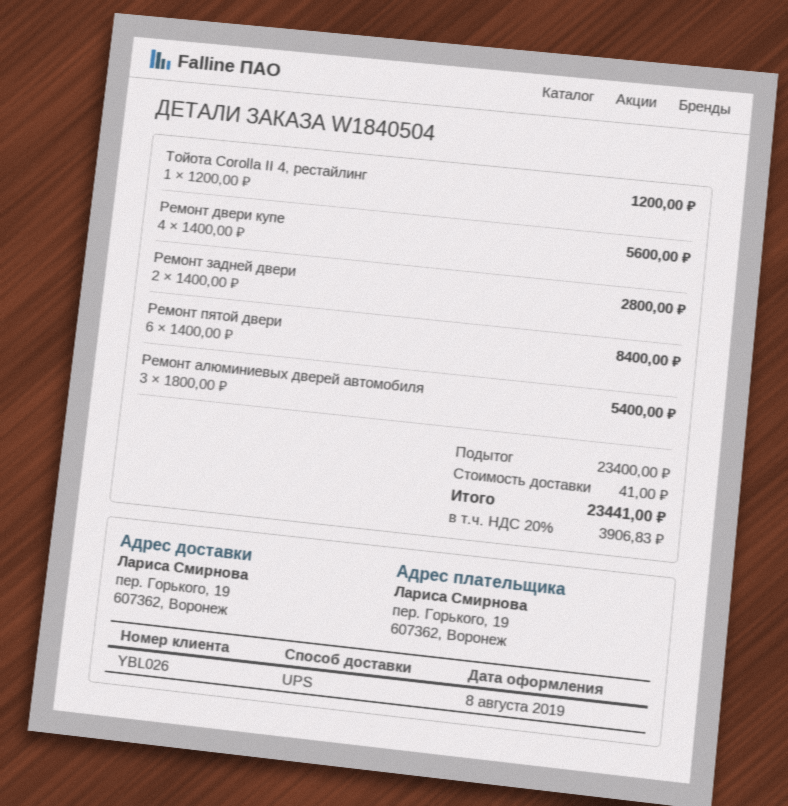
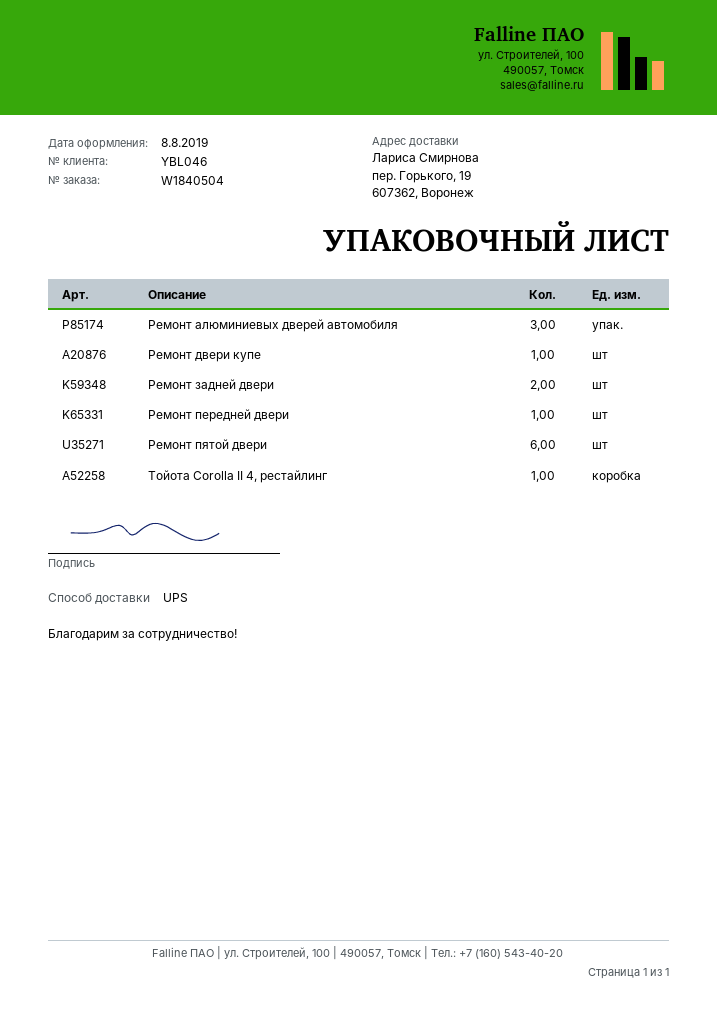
customer number: YBL026 -> YBL046
Ремонт двери купе: 4 -> 1
Ремонт передней двери: none -> 1

